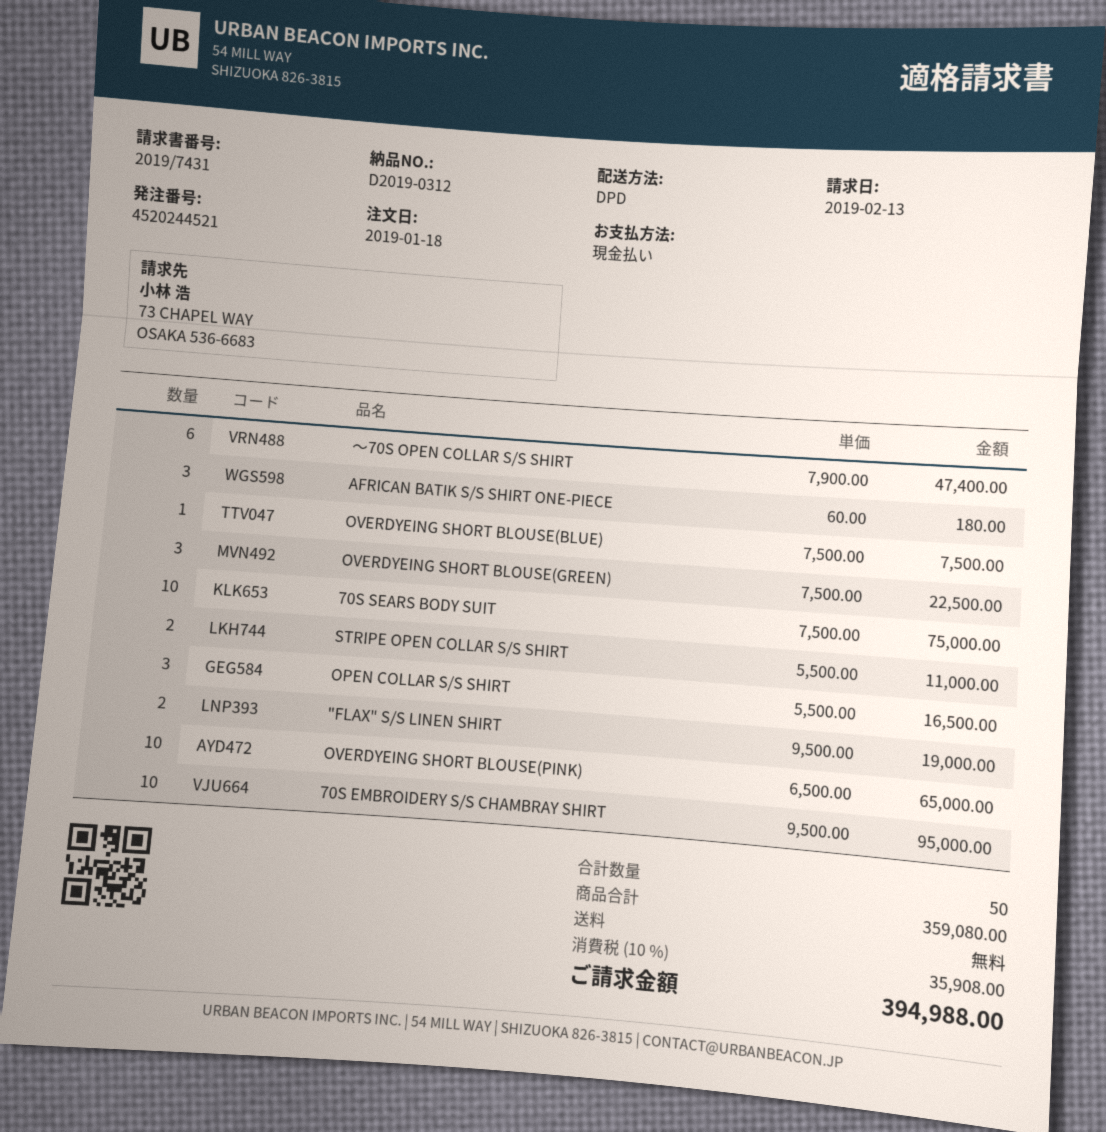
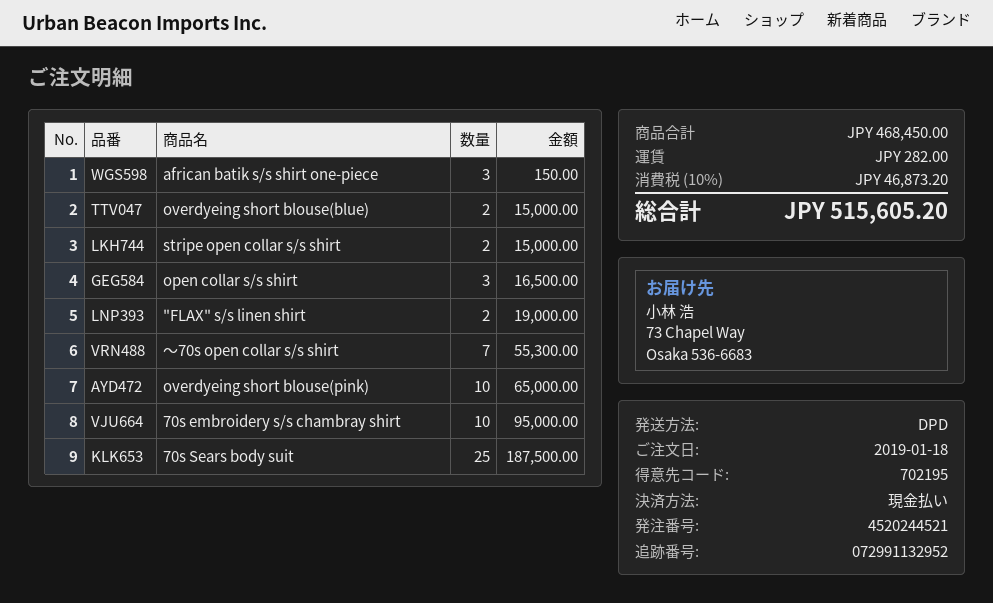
〜70S OPEN COLLAR S/S SHIRT: 6 for 47400.00 -> 7 for 55300.00
AFRICAN BATIK S/S SHIRT ONE-PIECE: 3 for 180.00 -> 3 for 150.00
OVERDYEING SHORT BLOUSE(BLUE): 1 for 7500.00 -> 2 for 15000.00
OVERDYEING SHORT BLOUSE(GREEN): 3 for 22500.00 -> none
70S SEARS BODY SUIT: 10 for 75000.00 -> 25 for 187500.00
STRIPE OPEN COLLAR S/S SHIRT: 2 for 11000.00 -> 2 for 15000.00
subtotal: 359080.00 -> 468450.00
shipping: 0.00 -> 282.00
tax: 10% = 35908.00 -> 10% = 46873.20
total: 394988.00 -> 515605.20

